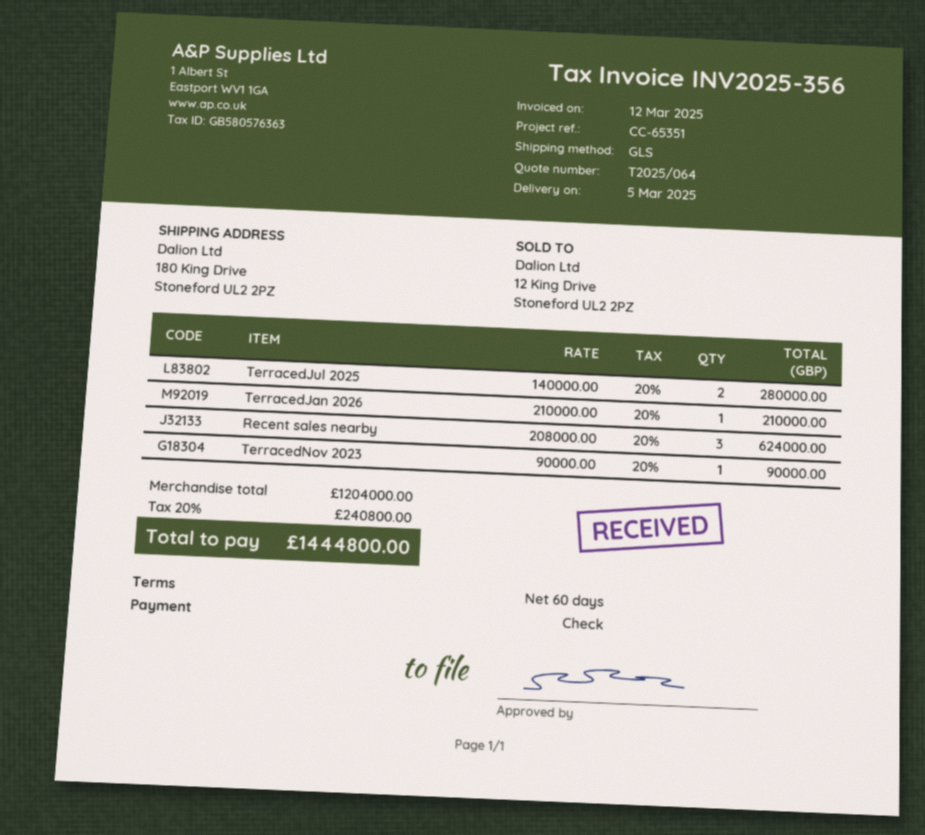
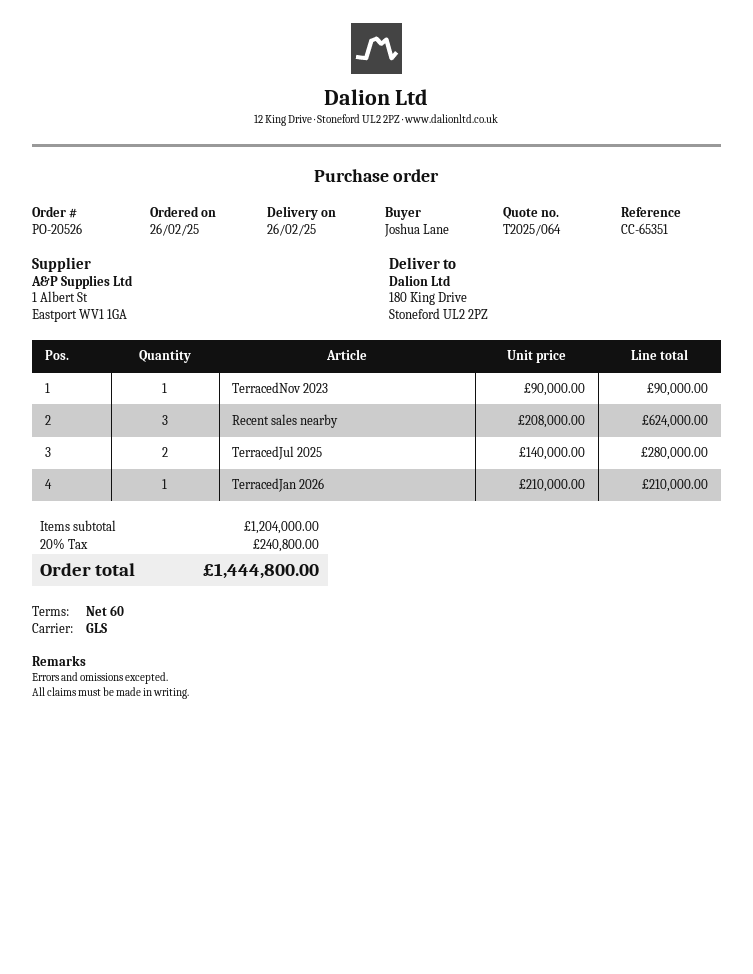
delivery date: 2025-03-05 -> 2025-02-26

